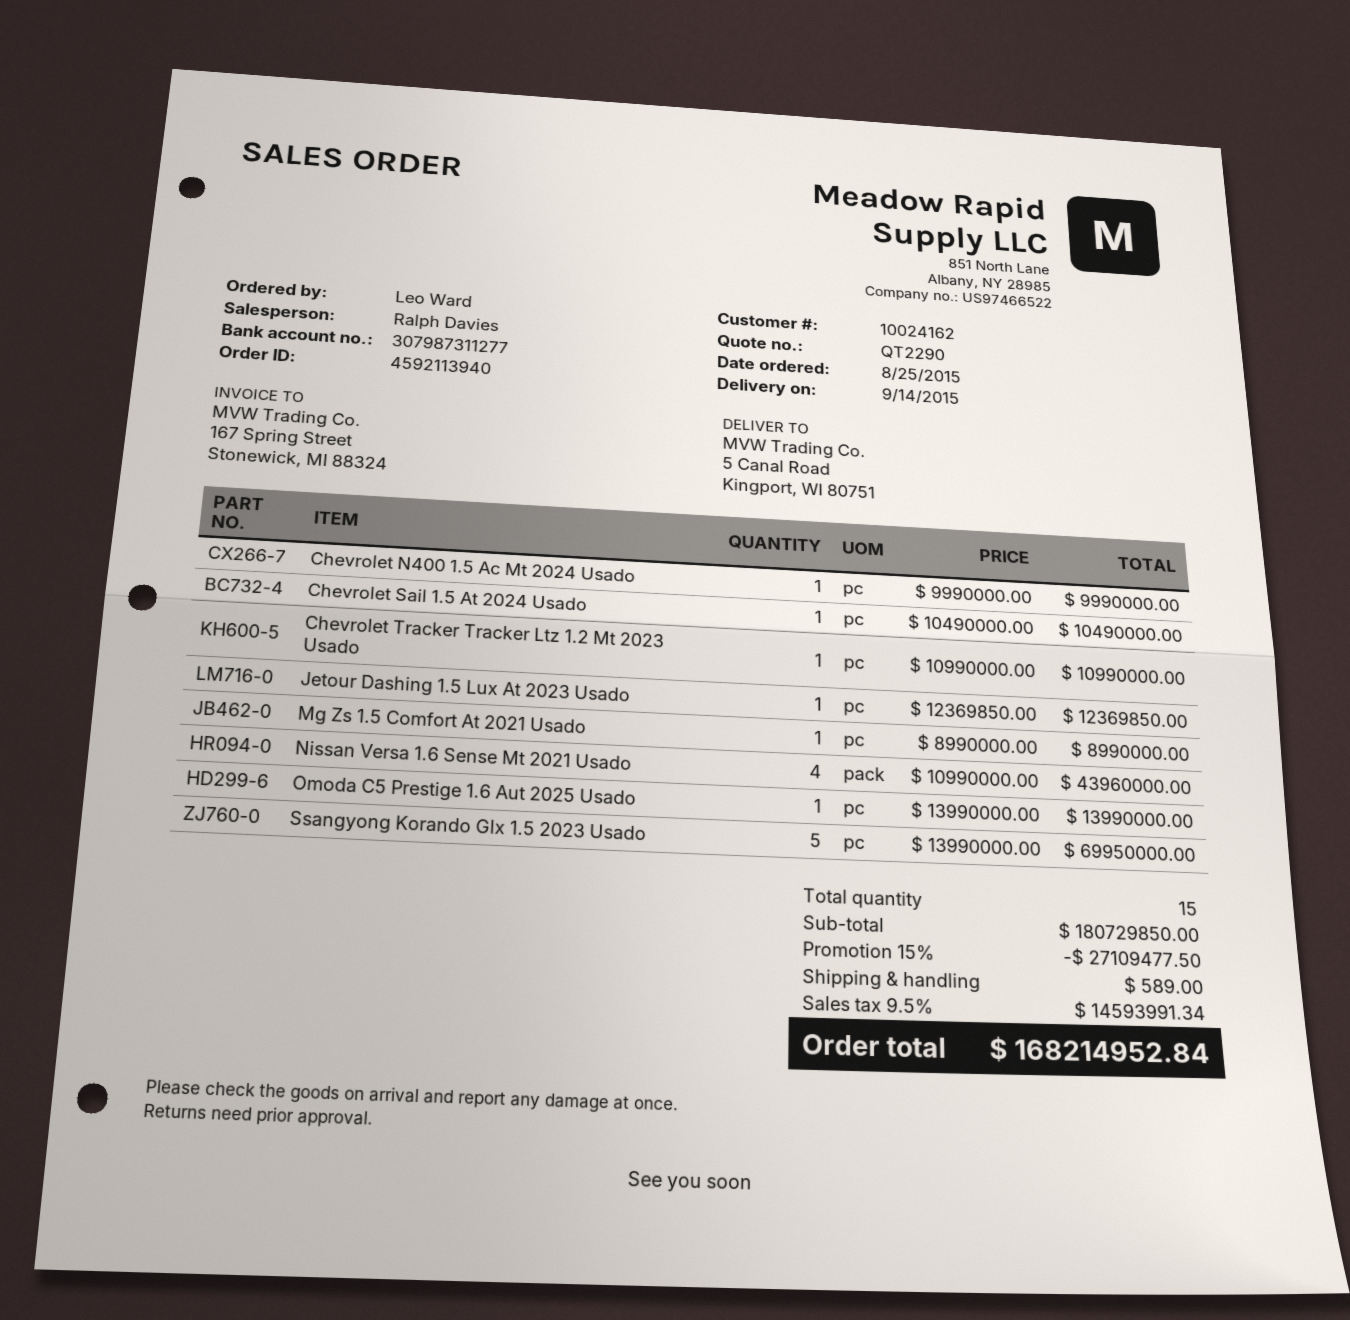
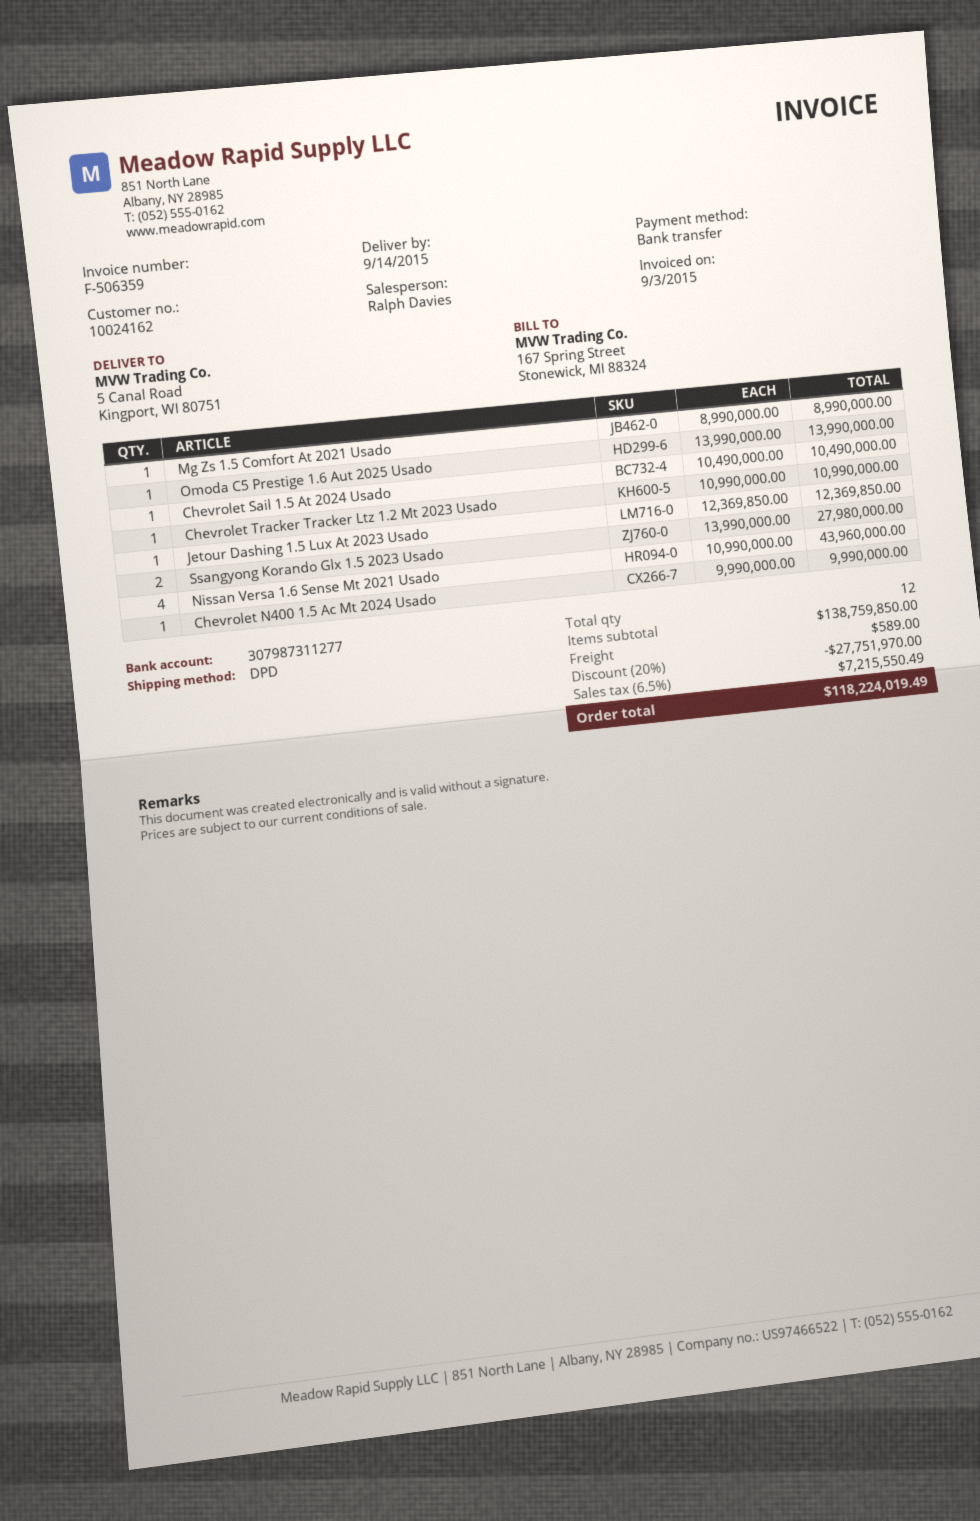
Ssangyong Korando Glx 1.5 2023 Usado: 5 x 13990000.00 = 69950000.00 -> 2 x 13990000.00 = 27980000.00
total quantity: 15 -> 12
subtotal: 180729850.00 -> 138759850.00
discount: 15% = 27109477.50 -> 20% = 27751970.00
tax: 9.5% = 14593991.34 -> 6.5% = 7215550.49
total: 168214952.84 -> 118224019.49

